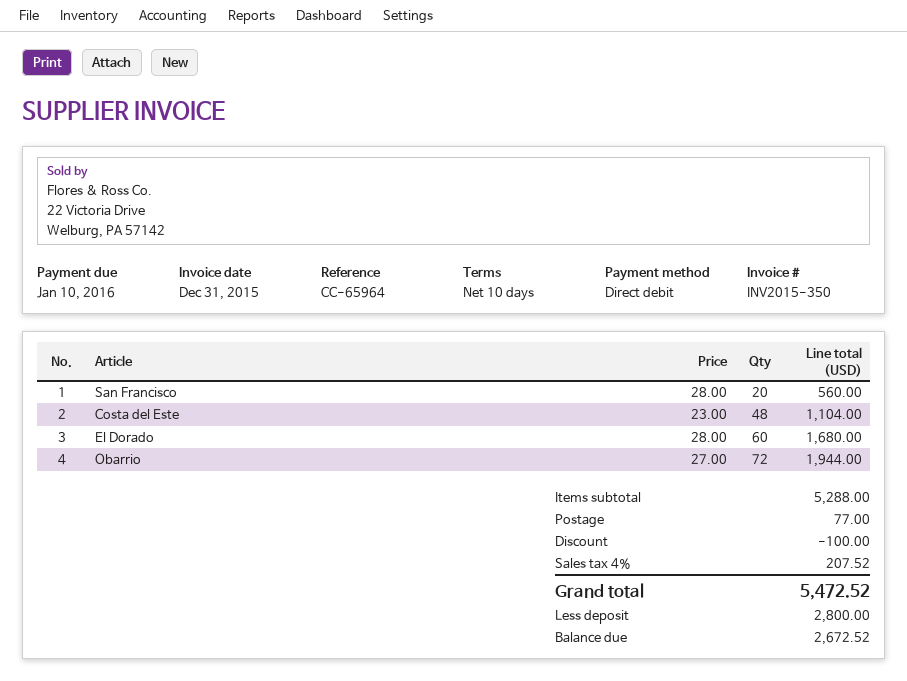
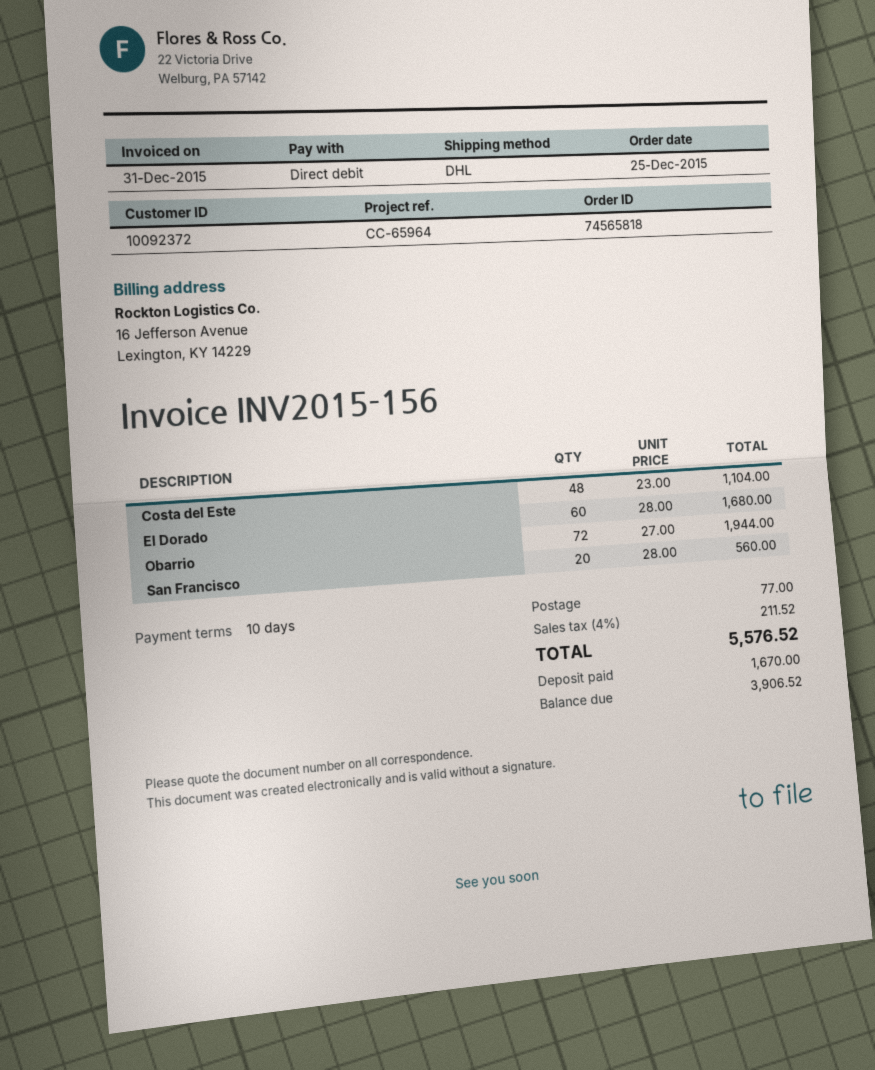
invoice number: INV2015-350 -> INV2015-156
discount: 100.00 -> none
tax: 4% = 207.52 -> 4% = 211.52
total: 5472.52 -> 5576.52
deposit: 2800.00 -> 1670.00
balance: 2672.52 -> 3906.52

